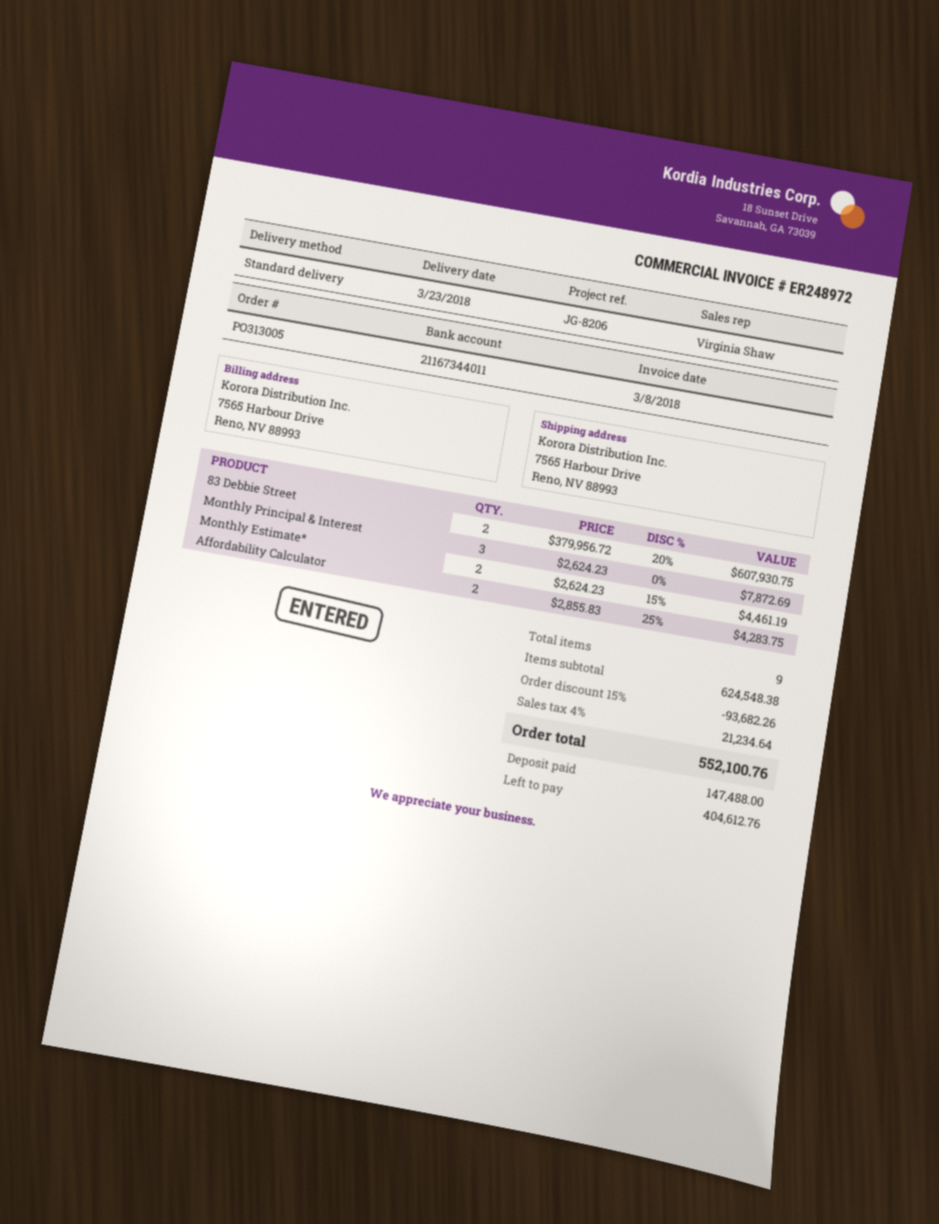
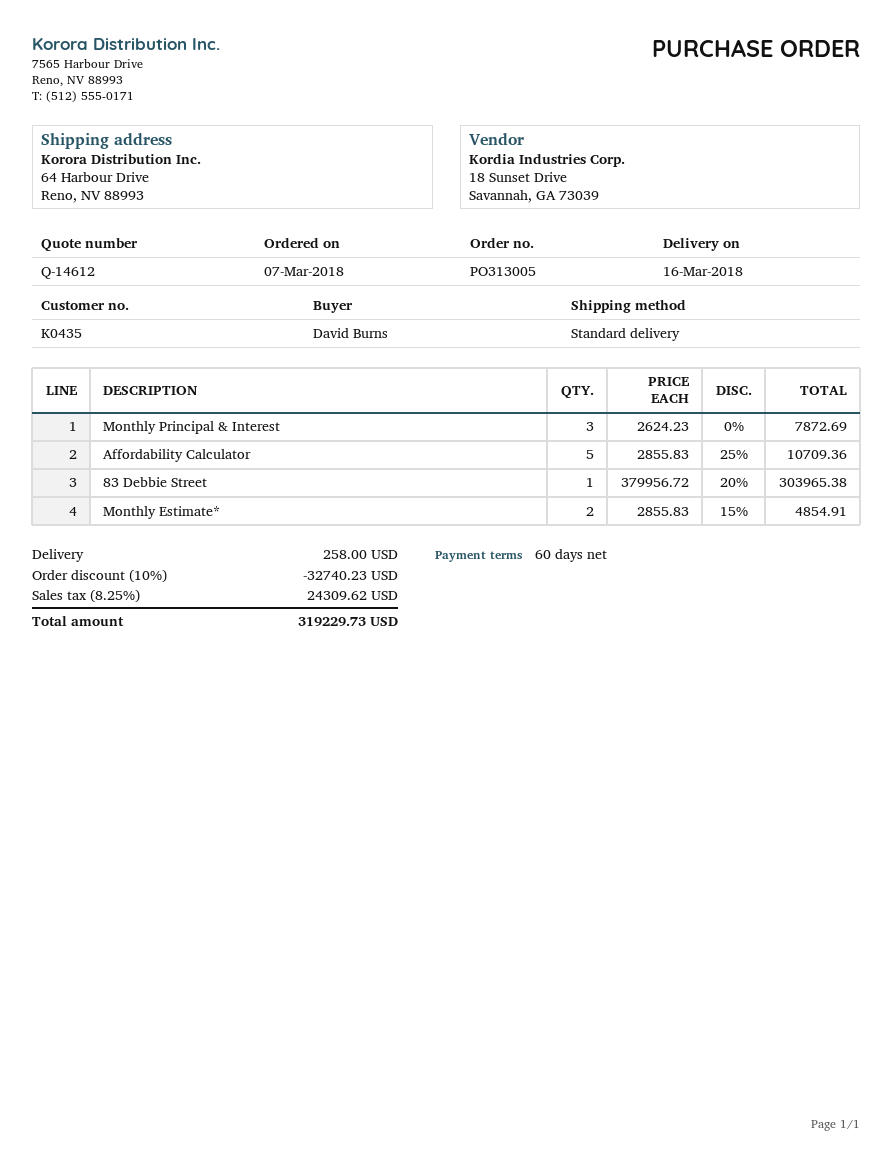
delivery date: 2018-03-23 -> 2018-03-16
ship to: 7565 Harbour Drive, Reno, NV 88993 -> 64 Harbour Drive, Reno, NV 88993
83 Debbie Street: 2 x 379956.72 - 20% = 607930.75 -> 1 x 379956.72 - 20% = 303965.38
Monthly Estimate*: 2 x 2624.23 - 15% = 4461.19 -> 2 x 2855.83 - 15% = 4854.91
Affordability Calculator: 2 x 2855.83 - 25% = 4283.75 -> 5 x 2855.83 - 25% = 10709.36
discount: 15% = 93682.26 -> 10% = 32740.23
shipping: none -> 258.00
tax: 4% = 21234.64 -> 8.25% = 24309.62
total: 552100.76 -> 319229.73

